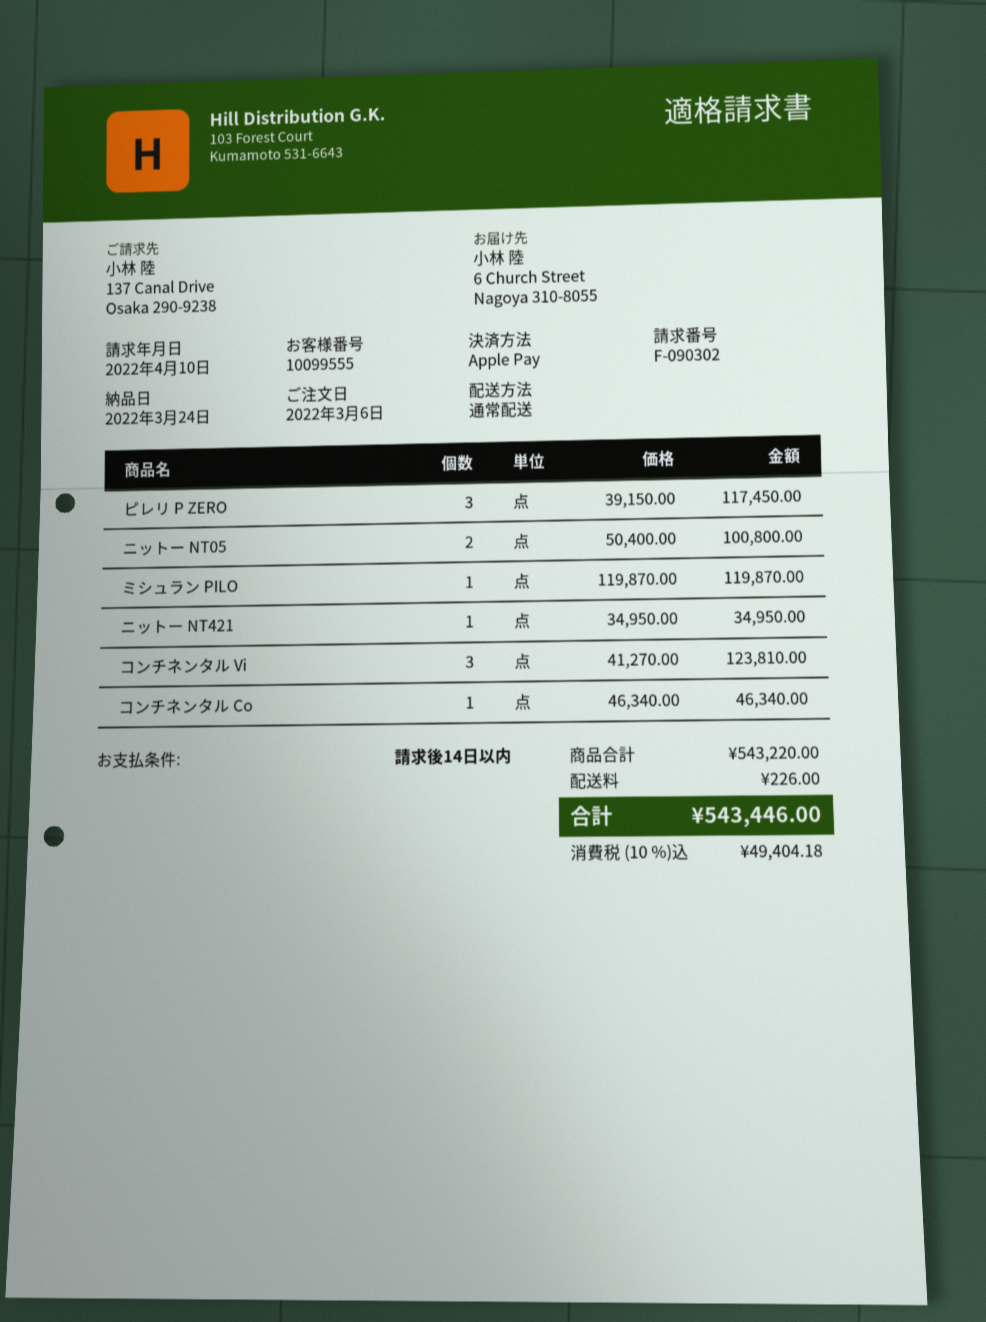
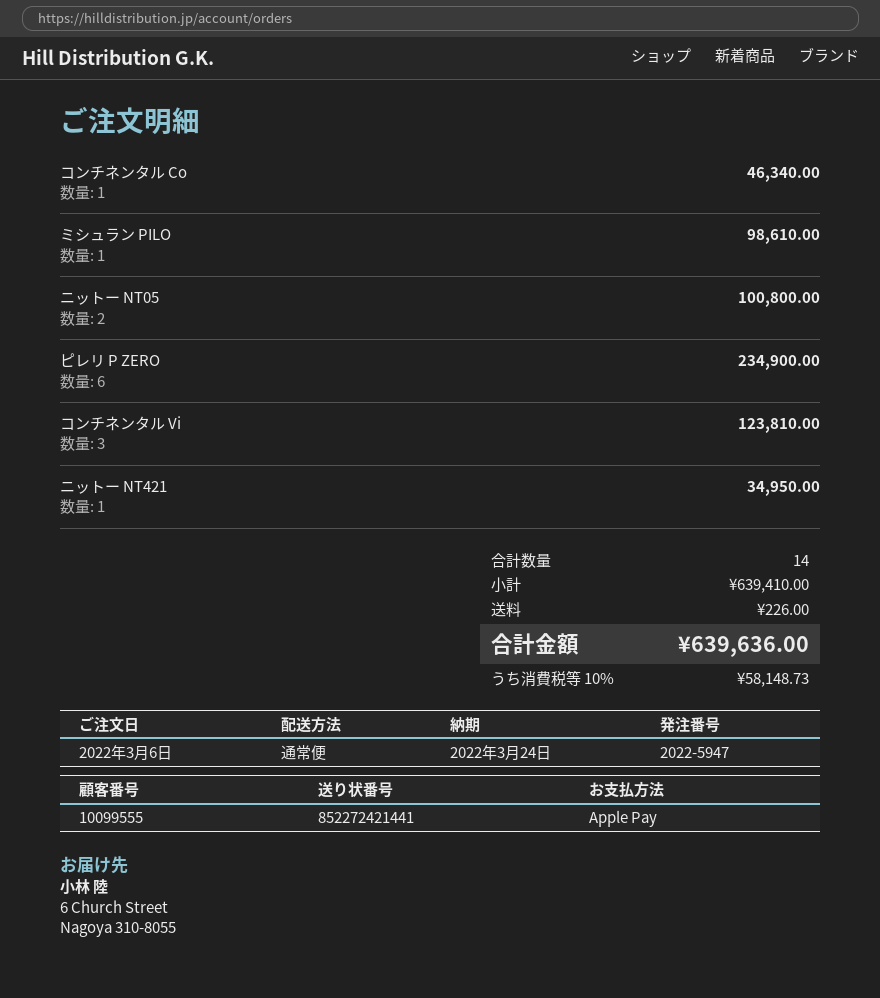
ピレリ P ZERO: 3 for 117450.00 -> 6 for 234900.00
ミシュラン PILO: 1 for 119870.00 -> 1 for 98610.00
subtotal: 543220.00 -> 639410.00
tax: 10% = 49404.18 -> 10% = 58148.73
total: 543446.00 -> 639636.00

